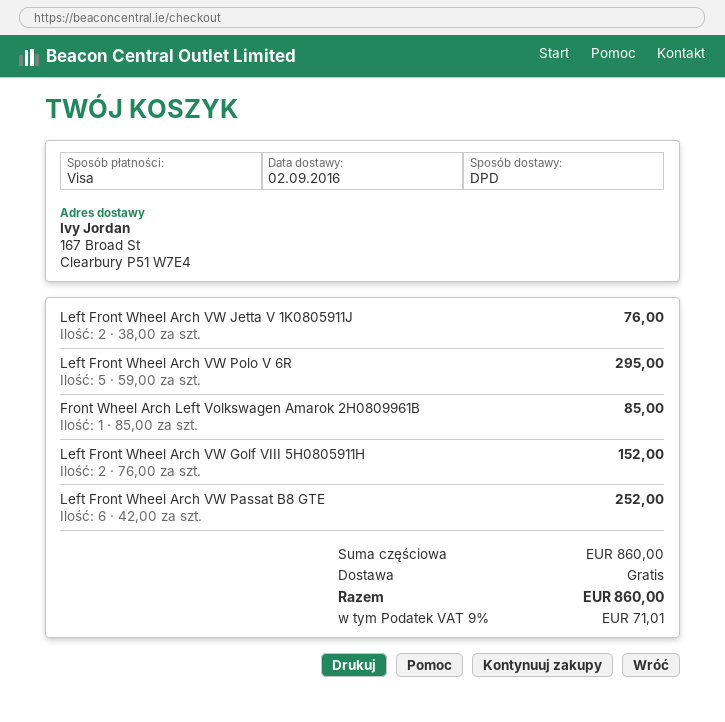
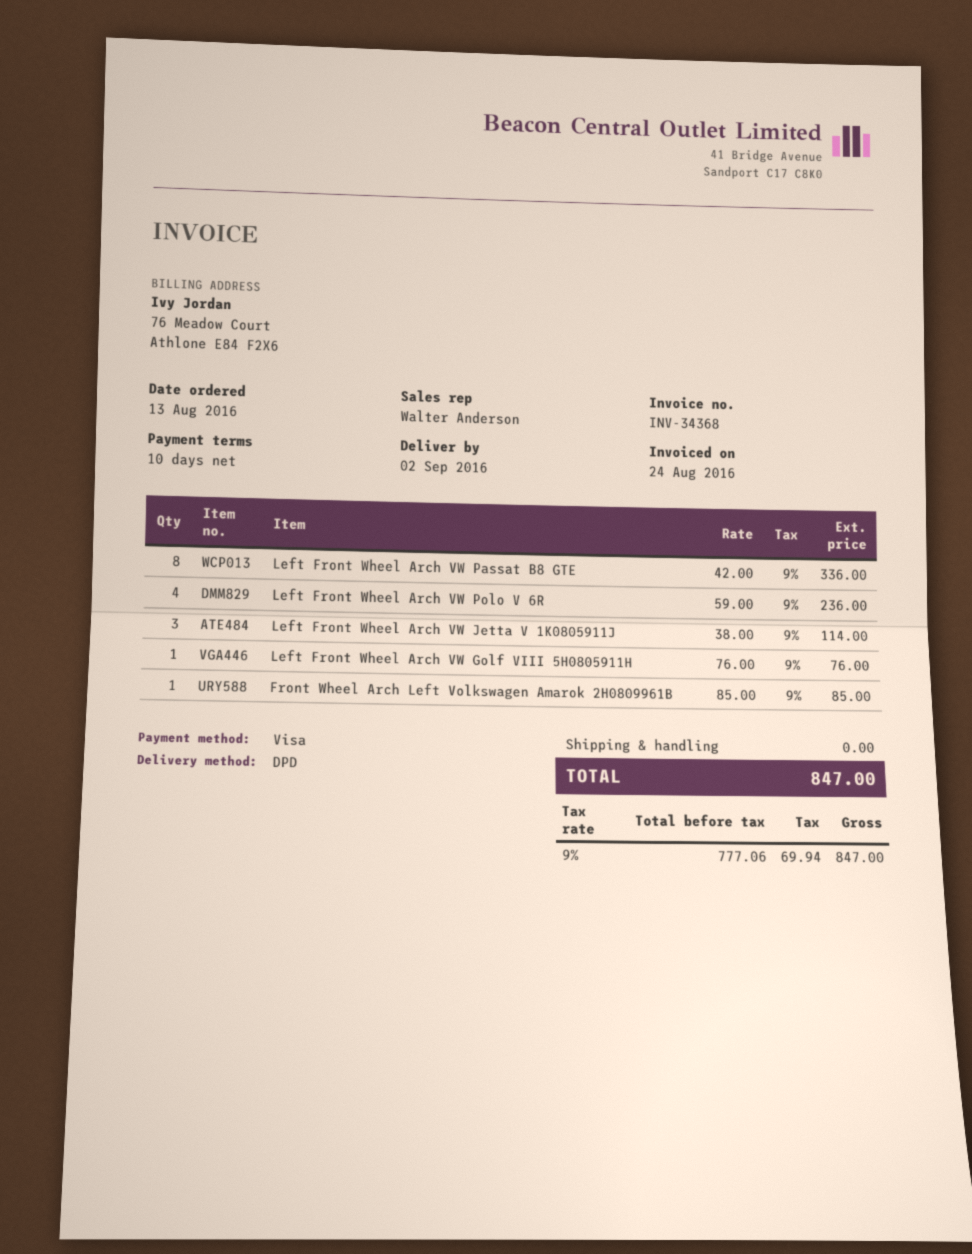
Left Front Wheel Arch VW Jetta V 1K0805911J: 2 x 38.00 = 76.00 -> 3 x 38.00 = 114.00
Left Front Wheel Arch VW Polo V 6R: 5 x 59.00 = 295.00 -> 4 x 59.00 = 236.00
Left Front Wheel Arch VW Golf VIII 5H0805911H: 2 x 76.00 = 152.00 -> 1 x 76.00 = 76.00
Left Front Wheel Arch VW Passat B8 GTE: 6 x 42.00 = 252.00 -> 8 x 42.00 = 336.00
tax: 9% = 71.01 -> 9% = 69.94
total: 860.00 -> 847.00

